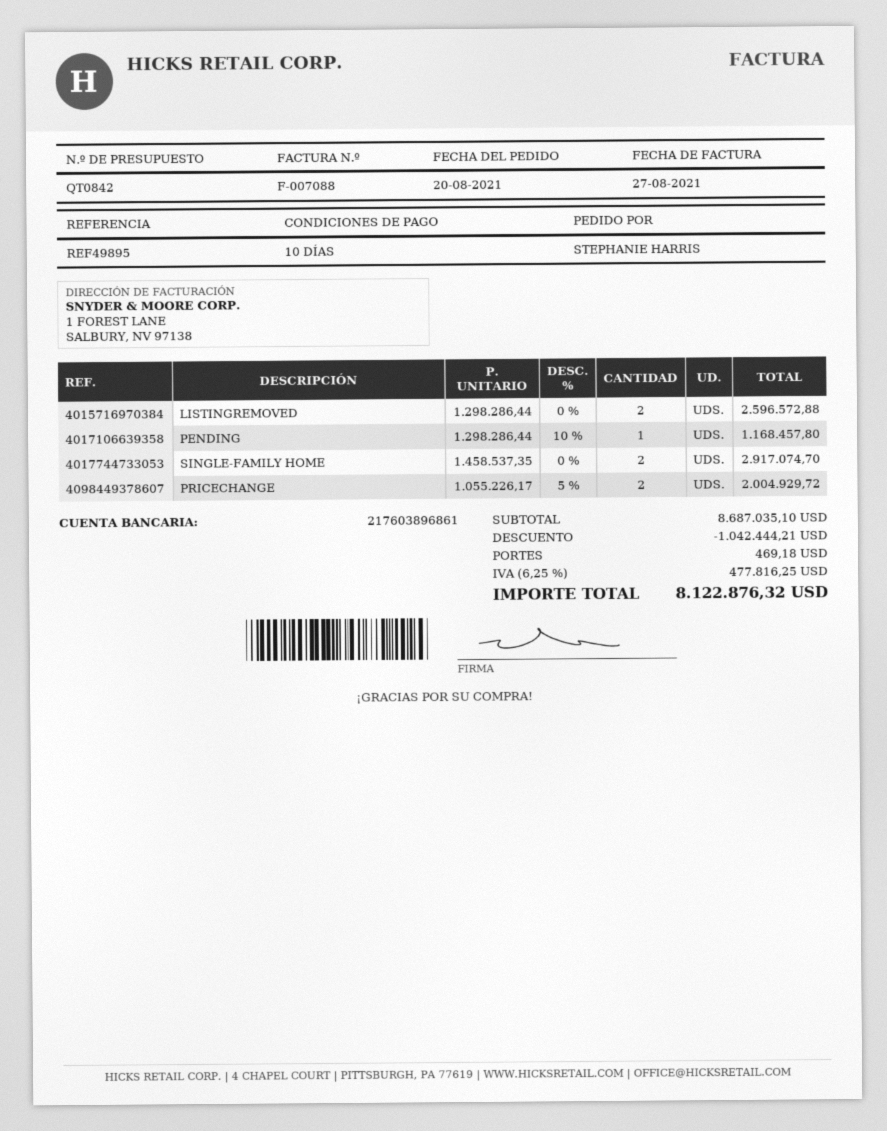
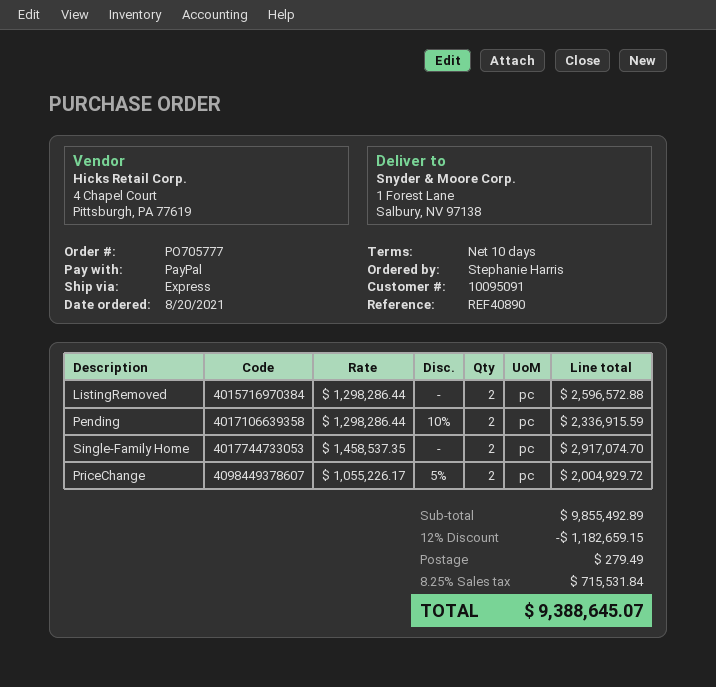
reference: REF49895 -> REF40890
PENDING: 1 x 1298286.44 - 10% = 1168457.80 -> 2 x 1298286.44 - 10% = 2336915.59
subtotal: 8687035.10 -> 9855492.89
discount: 1042444.21 -> 1182659.15
shipping: 469.18 -> 279.49
tax: 6.25% = 477816.25 -> 8.25% = 715531.84
total: 8122876.32 -> 9388645.07

